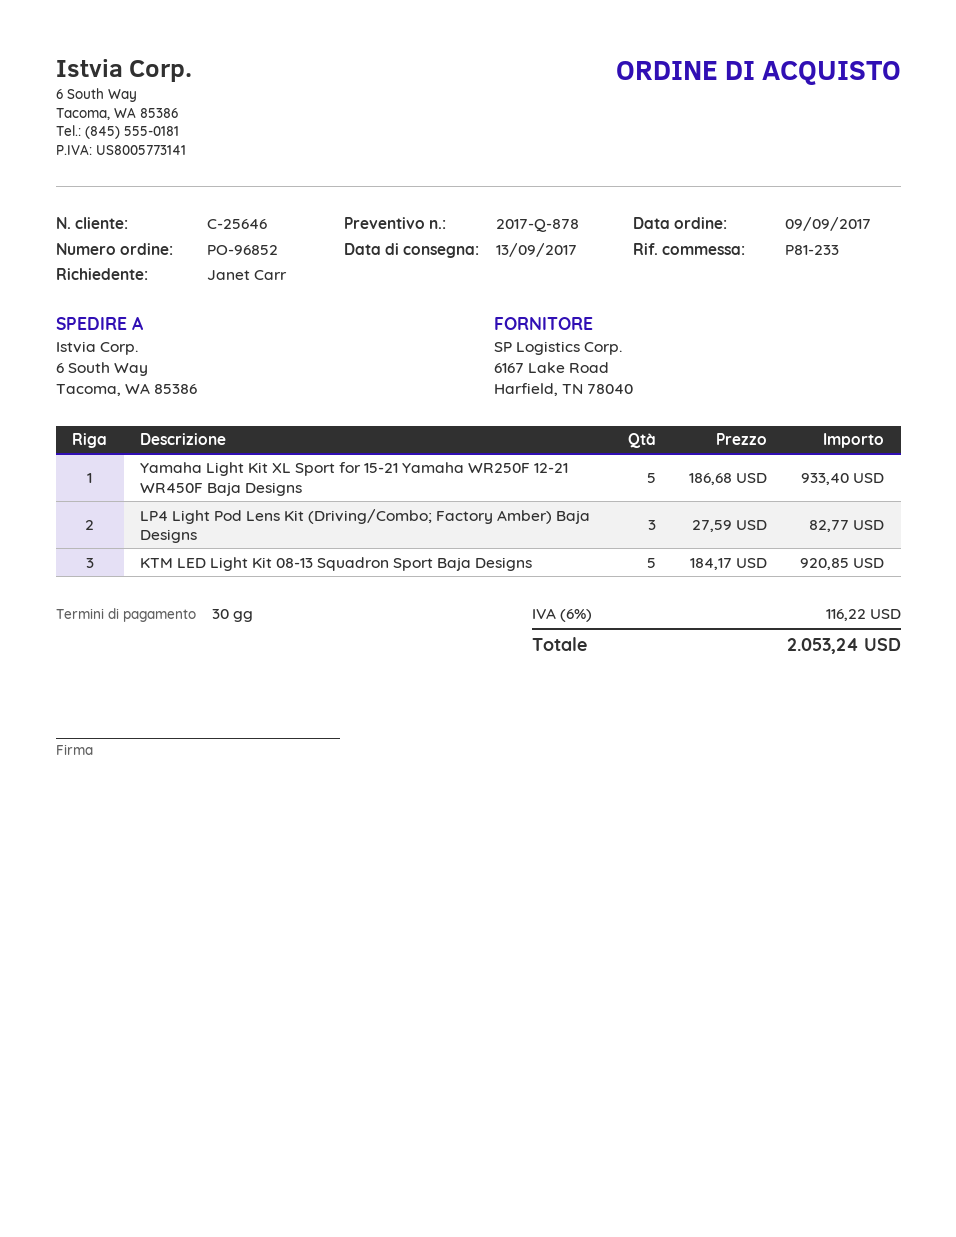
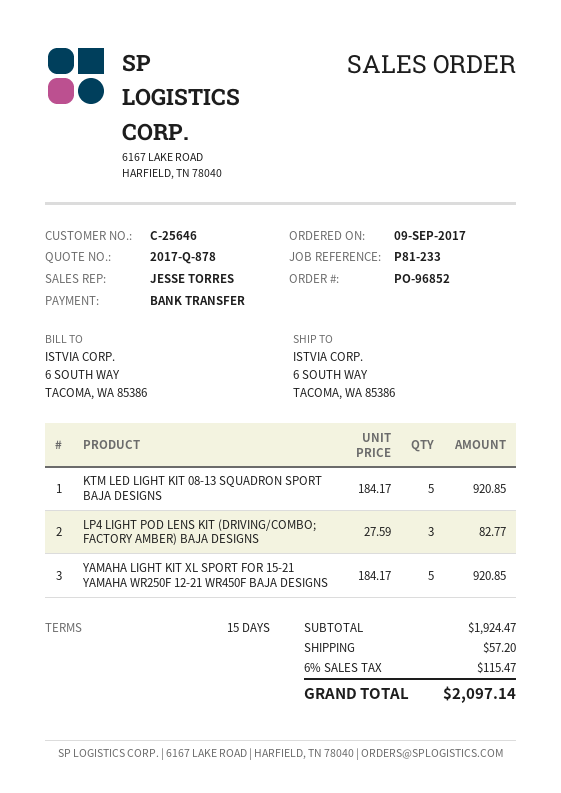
payment terms: 30 days -> 15 days
Yamaha Light Kit XL Sport for 15-21 Yamaha WR250F 12-21 WR450F Baja Designs: 5 x 186.68 = 933.40 -> 5 x 184.17 = 920.85
shipping: none -> 57.20
tax: 6% = 116.22 -> 6% = 115.47
total: 2053.24 -> 2097.14

